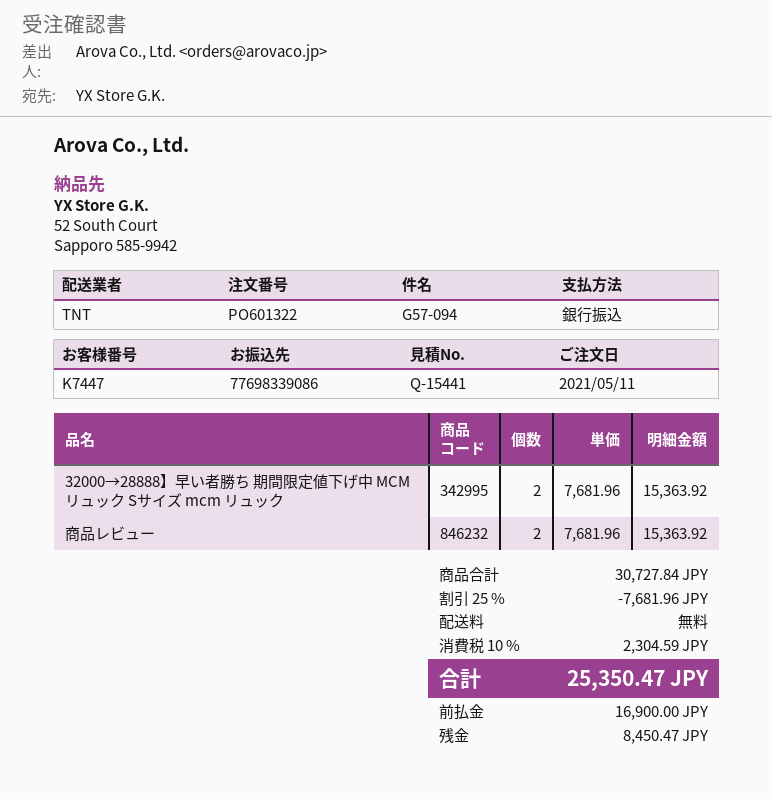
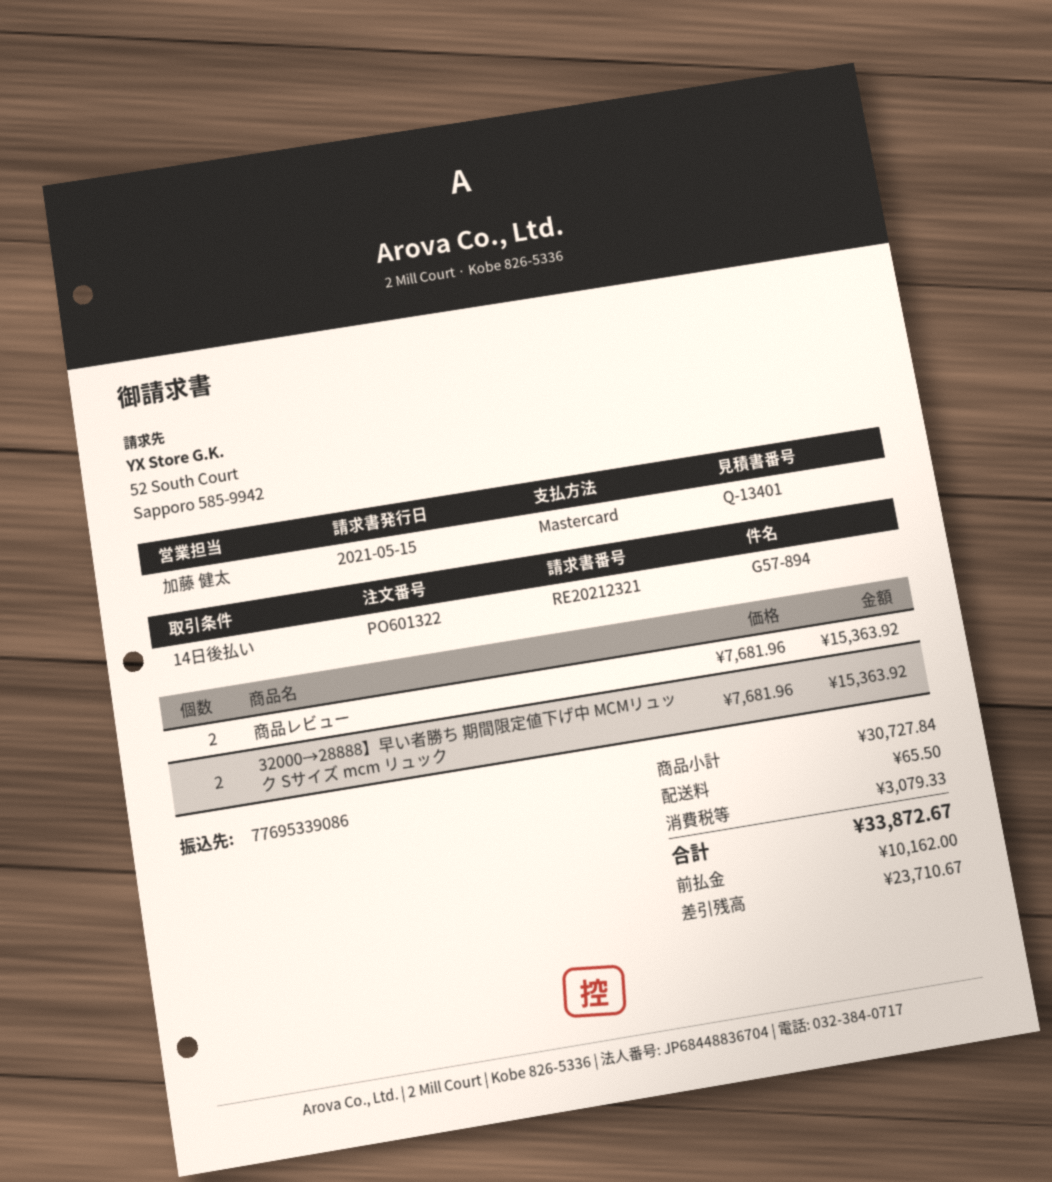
quote number: Q-15441 -> Q-13401
reference: G57-094 -> G57-894
payment method: bank transfer -> Mastercard
bank account: 77698339086 -> 77695339086
discount: 25% = 7681.96 -> none
shipping: 0.00 -> 65.50
tax: 2304.59 -> 3079.33
total: 25350.47 -> 33872.67
deposit: 16900.00 -> 10162.00
balance: 8450.47 -> 23710.67

